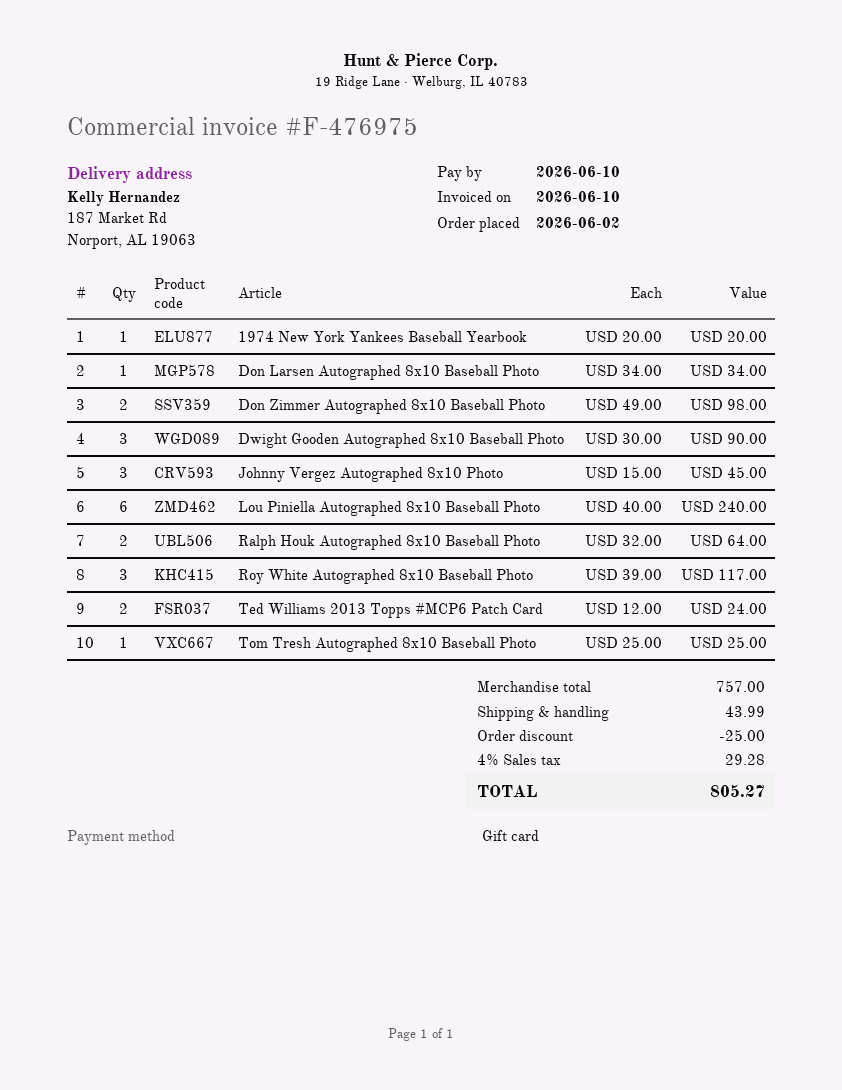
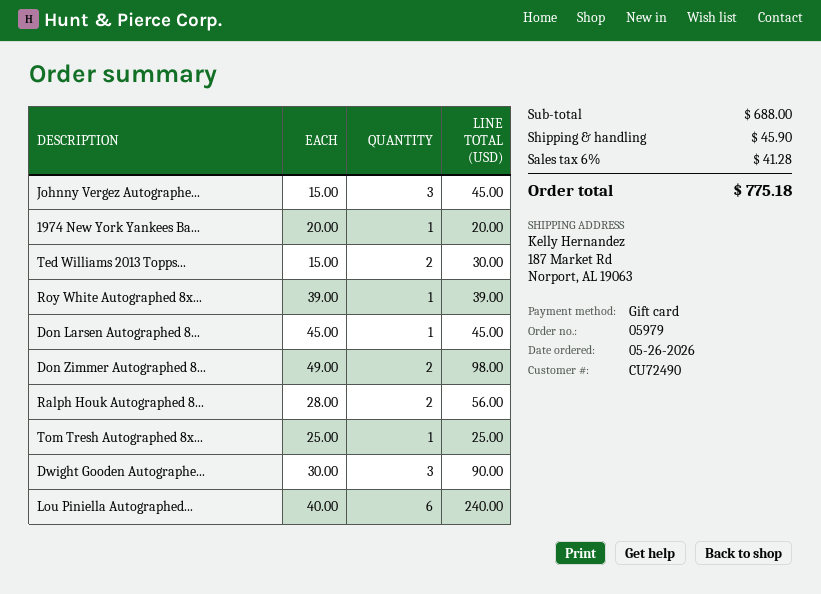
order date: 2026-06-02 -> 2026-05-26
Don Larsen Autographed 8x10 Baseball Photo: 1 x 34.00 = 34.00 -> 1 x 45.00 = 45.00
Ralph Houk Autographed 8x10 Baseball Photo: 2 x 32.00 = 64.00 -> 2 x 28.00 = 56.00
Roy White Autographed 8x10 Baseball Photo: 3 x 39.00 = 117.00 -> 1 x 39.00 = 39.00
Ted Williams 2013 Topps #MCP6 Patch Card: 2 x 12.00 = 24.00 -> 2 x 15.00 = 30.00
subtotal: 757.00 -> 688.00
discount: 25.00 -> none
shipping: 43.99 -> 45.90
tax: 4% = 29.28 -> 6% = 41.28
total: 805.27 -> 775.18

